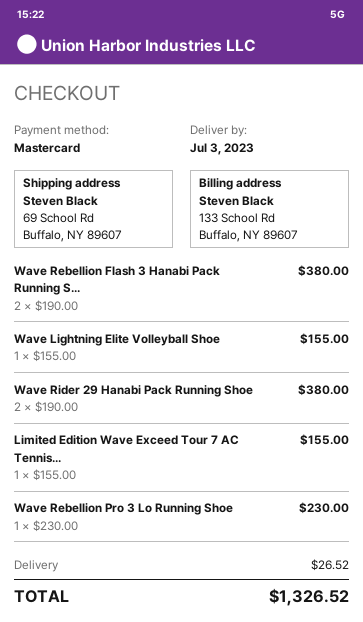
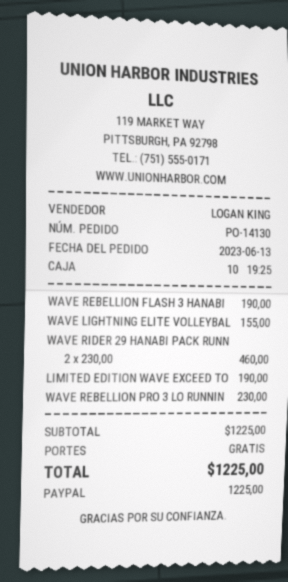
payment method: Mastercard -> PayPal
Wave Rebellion Flash 3 Hanabi Pack Running S...: 2 x 190.00 = 380.00 -> 1 x 190.00 = 190.00
Wave Rider 29 Hanabi Pack Running Shoe: 2 x 190.00 = 380.00 -> 2 x 230.00 = 460.00
Limited Edition Wave Exceed Tour 7 AC Tennis...: 1 x 155.00 = 155.00 -> 1 x 190.00 = 190.00
shipping: 26.52 -> 0.00
total: 1326.52 -> 1225.00

